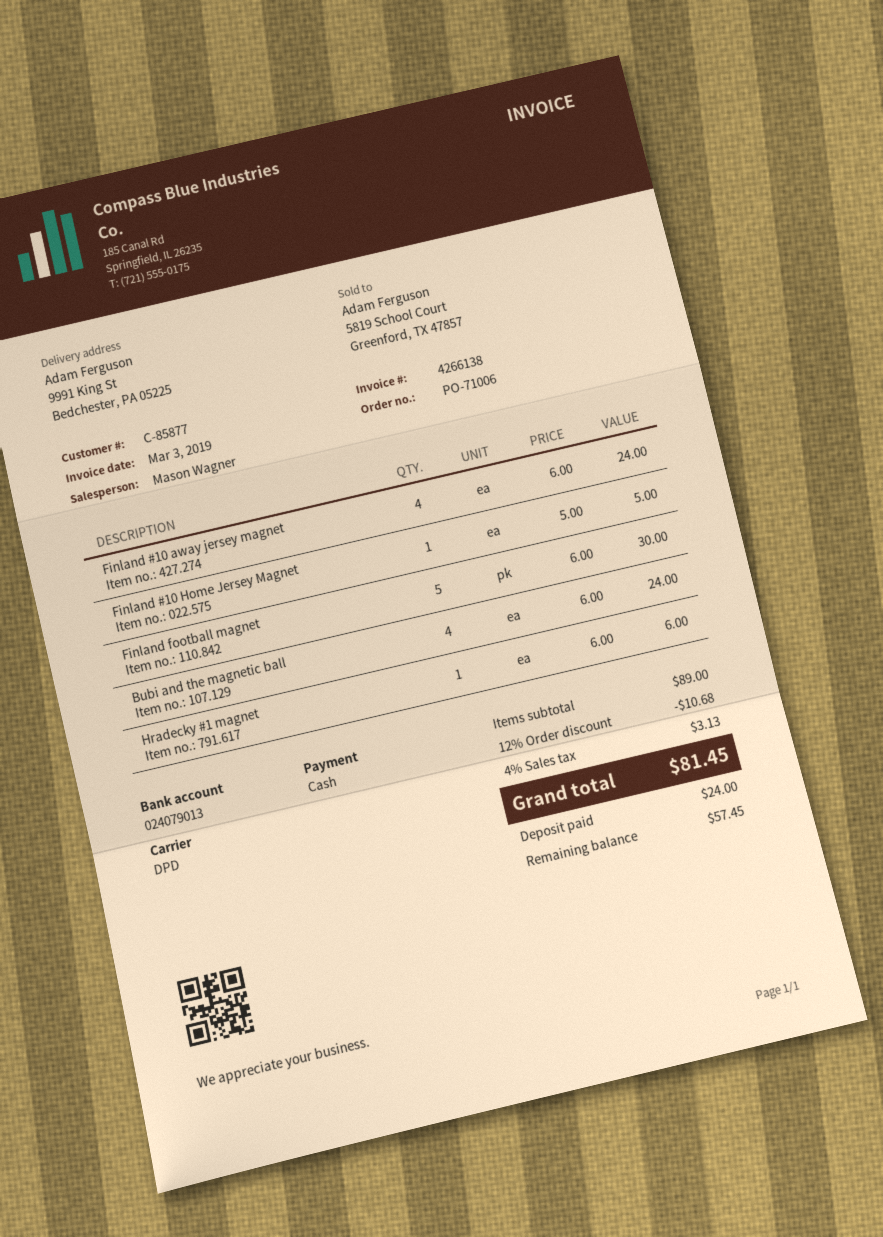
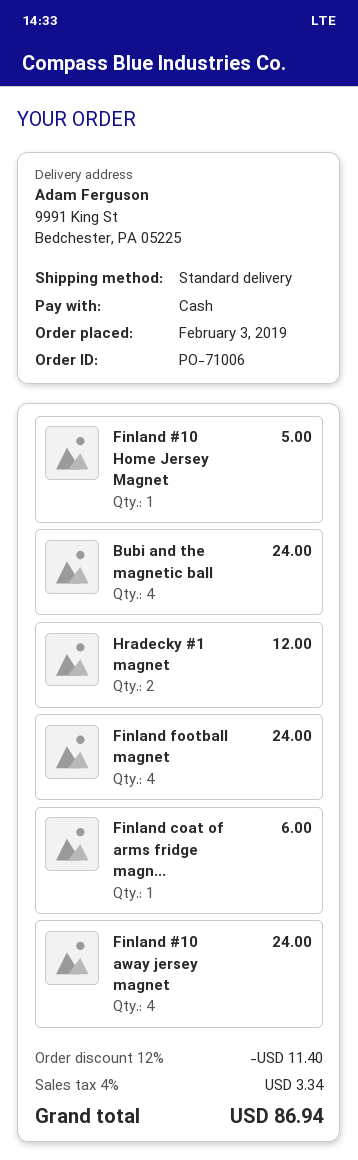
shipping method: DPD -> standard
Finland football magnet: 5 for 30.00 -> 4 for 24.00
Hradecky #1 magnet: 1 for 6.00 -> 2 for 12.00
Finland coat of arms fridge magn...: none -> 1 for 6.00
discount: 12% = 10.68 -> 12% = 11.40
tax: 4% = 3.13 -> 4% = 3.34
total: 81.45 -> 86.94

